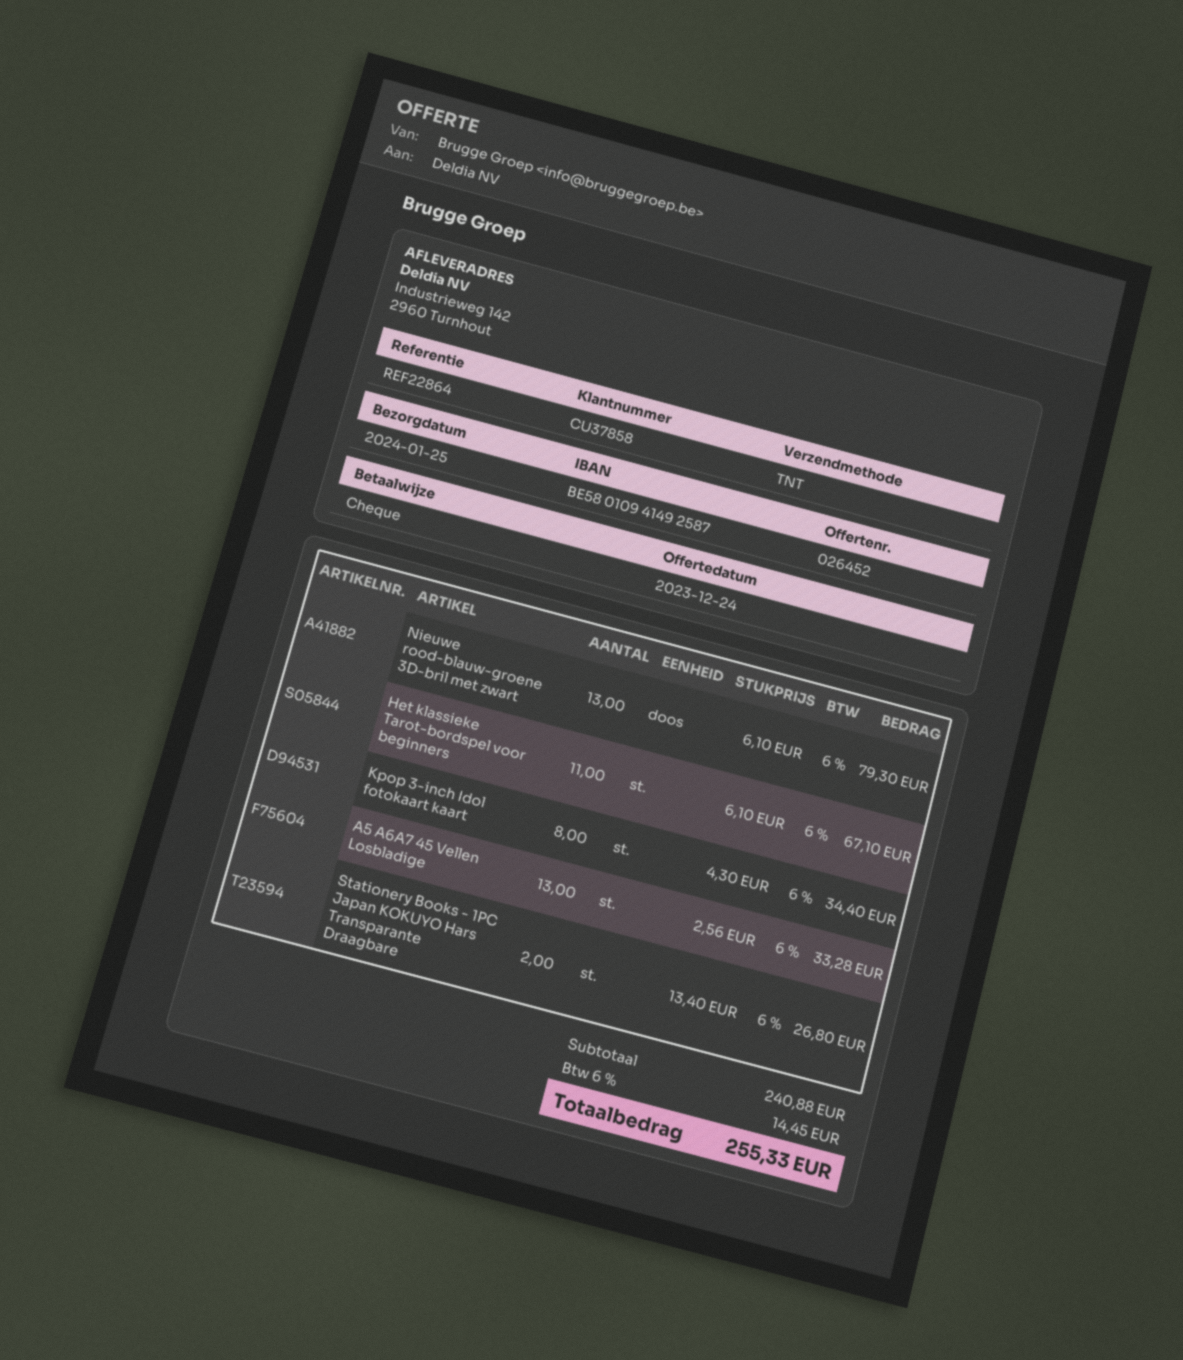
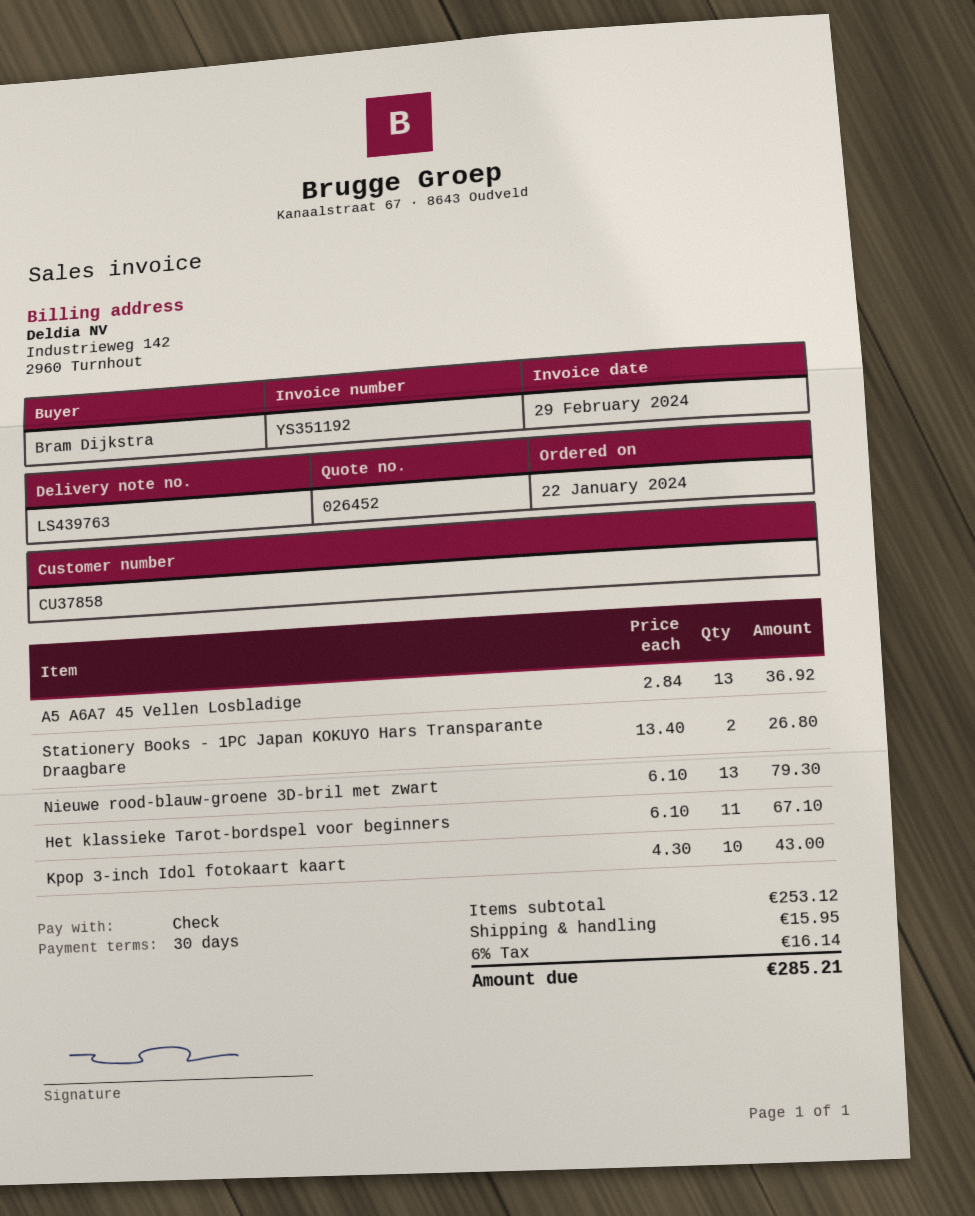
Kpop 3-inch Idol fotokaart kaart: 8 x 4.30 = 34.40 -> 10 x 4.30 = 43.00
A5 A6A7 45 Vellen Losbladige: 13 x 2.56 = 33.28 -> 13 x 2.84 = 36.92
subtotal: 240.88 -> 253.12
shipping: none -> 15.95
tax: 6% = 14.45 -> 6% = 16.14
total: 255.33 -> 285.21

